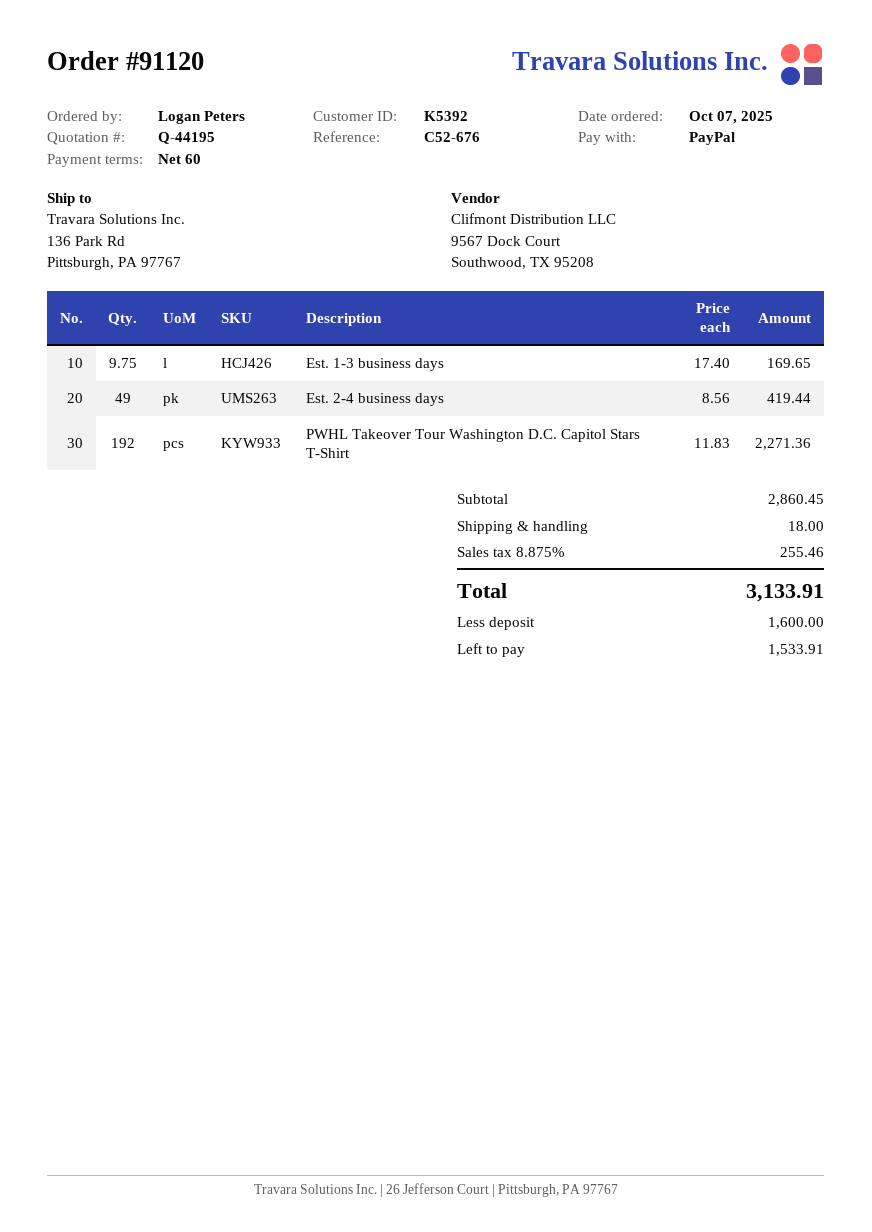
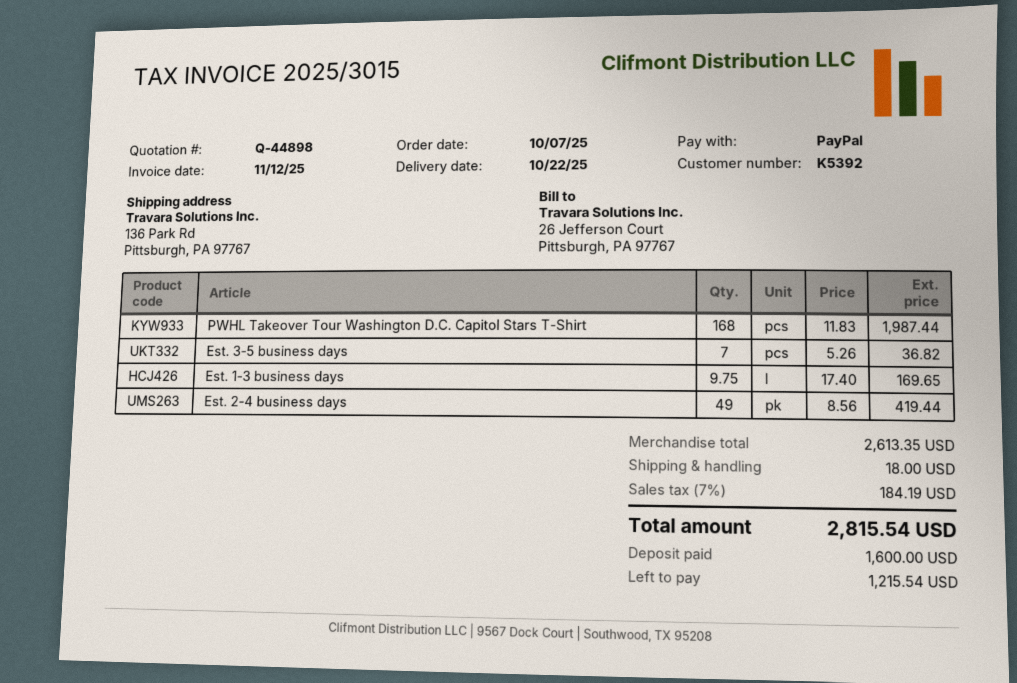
quote number: Q-44195 -> Q-44898
PWHL Takeover Tour Washington D.C. Capitol Stars T-Shirt: 192 x 11.83 = 2271.36 -> 168 x 11.83 = 1987.44
Est. 3-5 business days: none -> 7 x 5.26 = 36.82
subtotal: 2860.45 -> 2613.35
tax: 8.875% = 255.46 -> 7% = 184.19
total: 3133.91 -> 2815.54
balance: 1533.91 -> 1215.54

